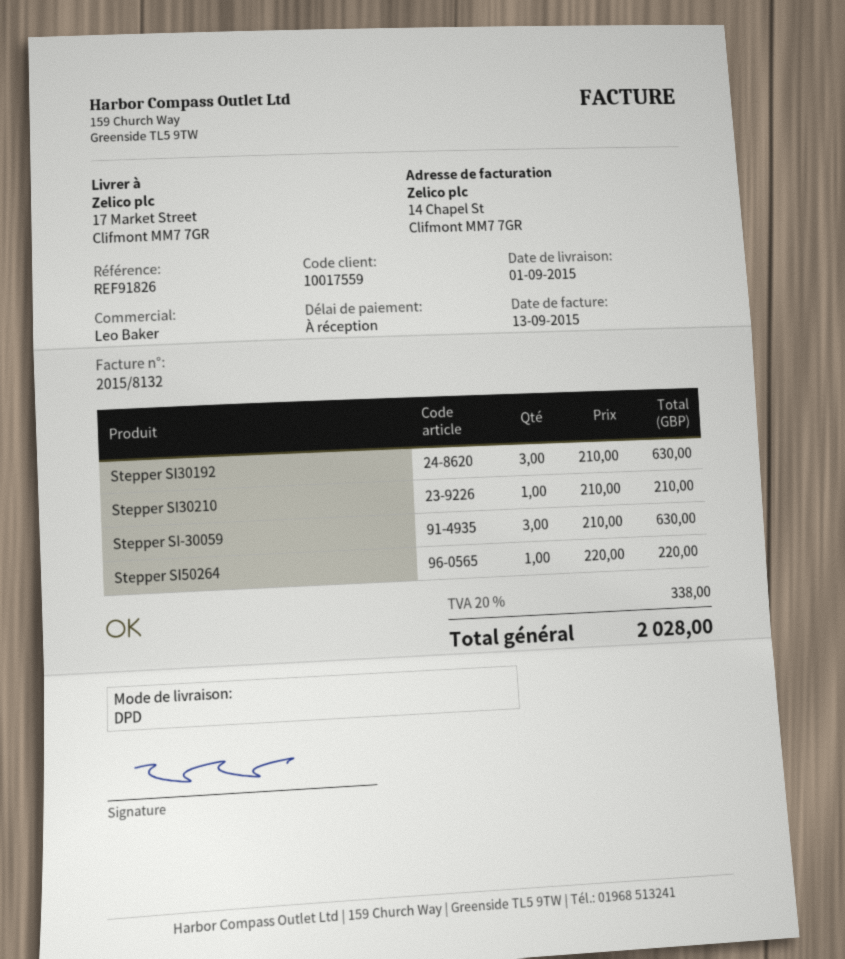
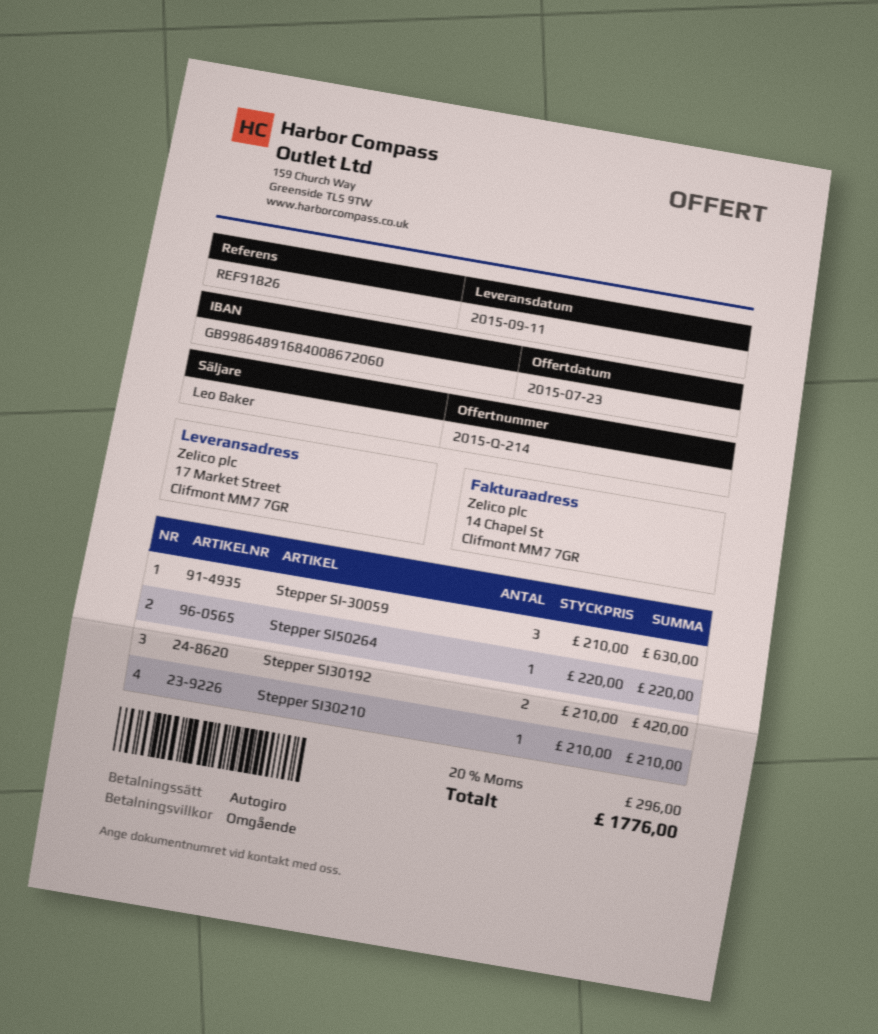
delivery date: 2015-09-01 -> 2015-09-11
Stepper SI30192: 3 x 210.00 = 630.00 -> 2 x 210.00 = 420.00
tax: 20% = 338.00 -> 20% = 296.00
total: 2028.00 -> 1776.00

